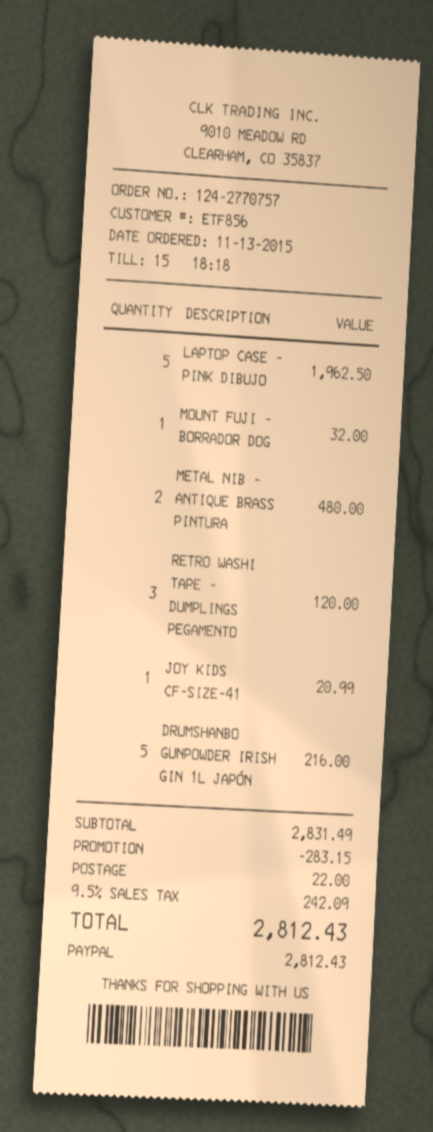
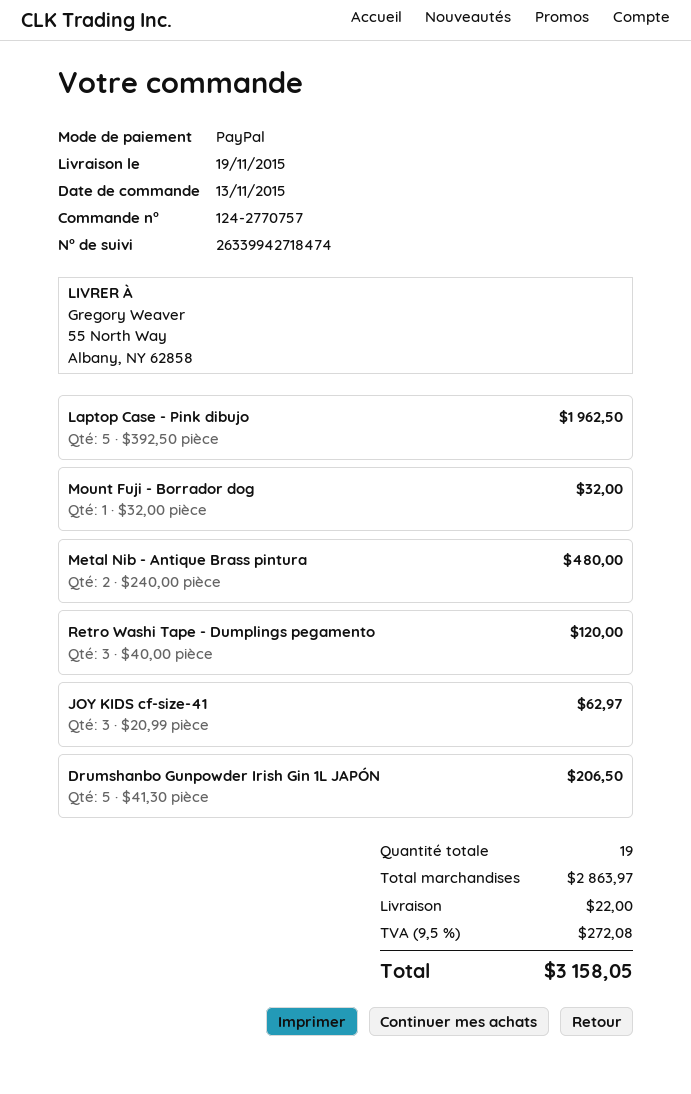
JOY KIDS CF-SIZE-41: 1 for 20.99 -> 3 for 62.97
DRUMSHANBO GUNPOWDER IRISH GIN 1L JAPÓN: 5 for 216.00 -> 5 for 206.50
subtotal: 2831.49 -> 2863.97
discount: 283.15 -> none
tax: 9.5% = 242.09 -> 9.5% = 272.08
total: 2812.43 -> 3158.05

